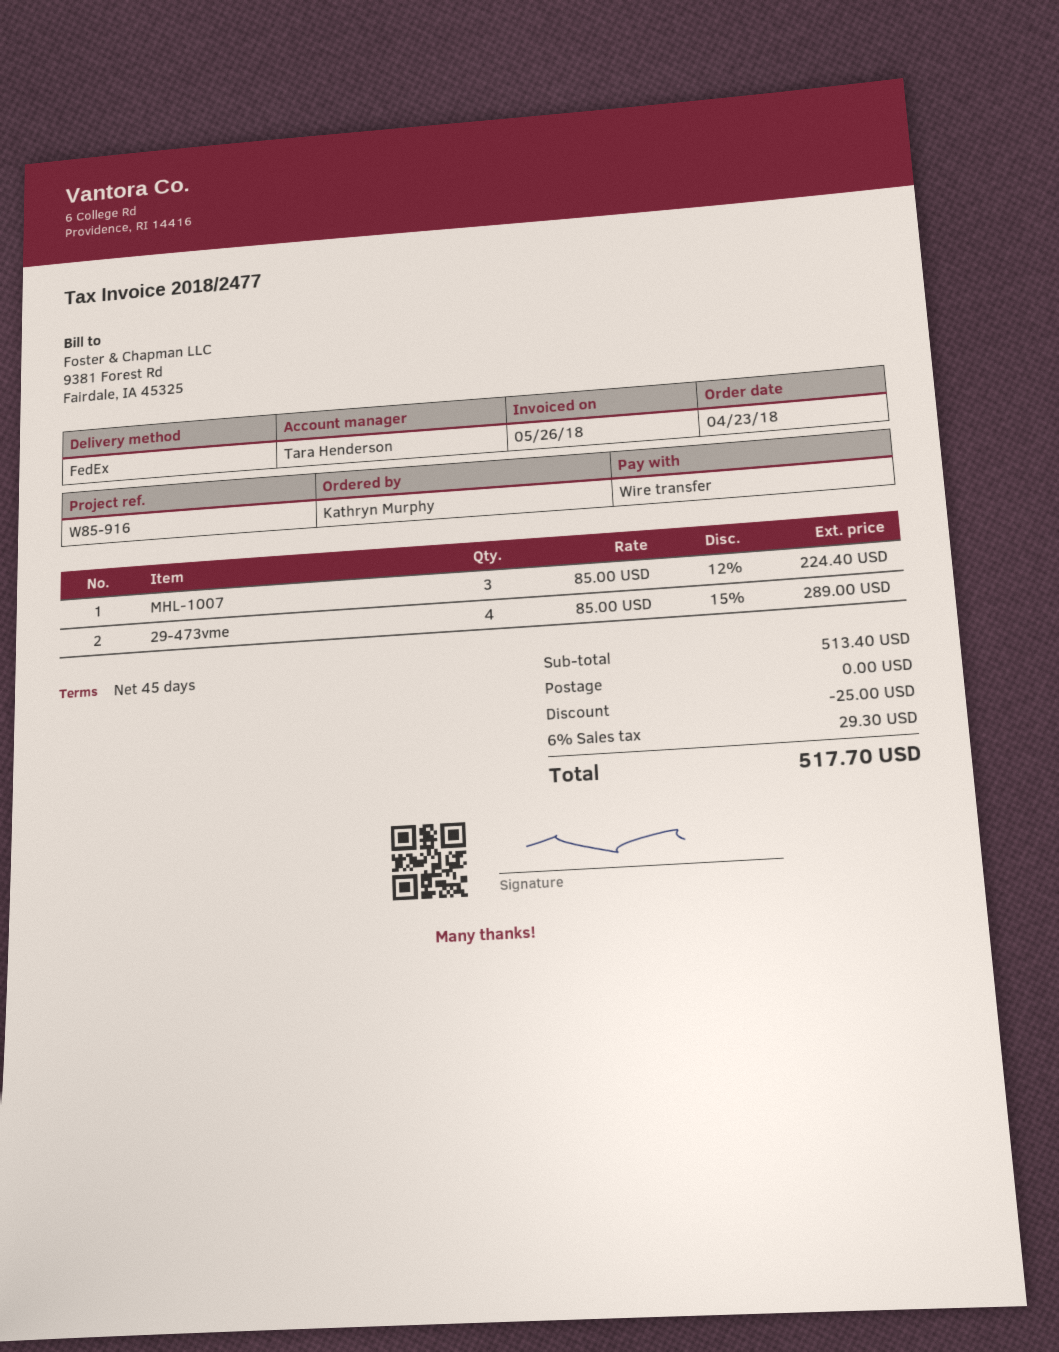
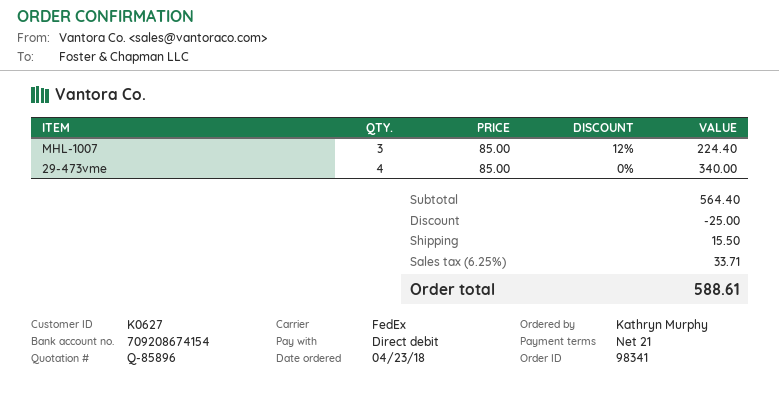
payment terms: 45 days -> 21 days
payment method: bank transfer -> direct debit
29-473vme: 4 x 85.00 - 15% = 289.00 -> 4 x 85.00 = 340.00
subtotal: 513.40 -> 564.40
shipping: 0.00 -> 15.50
tax: 6% = 29.30 -> 6.25% = 33.71
total: 517.70 -> 588.61

